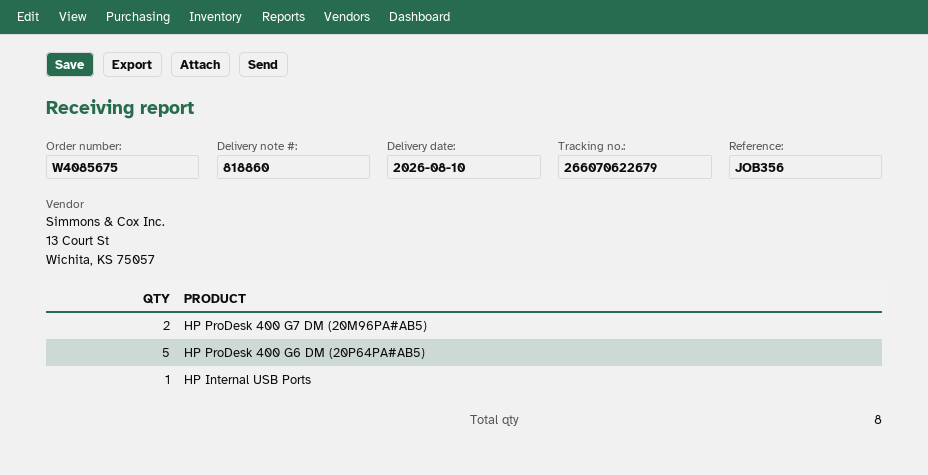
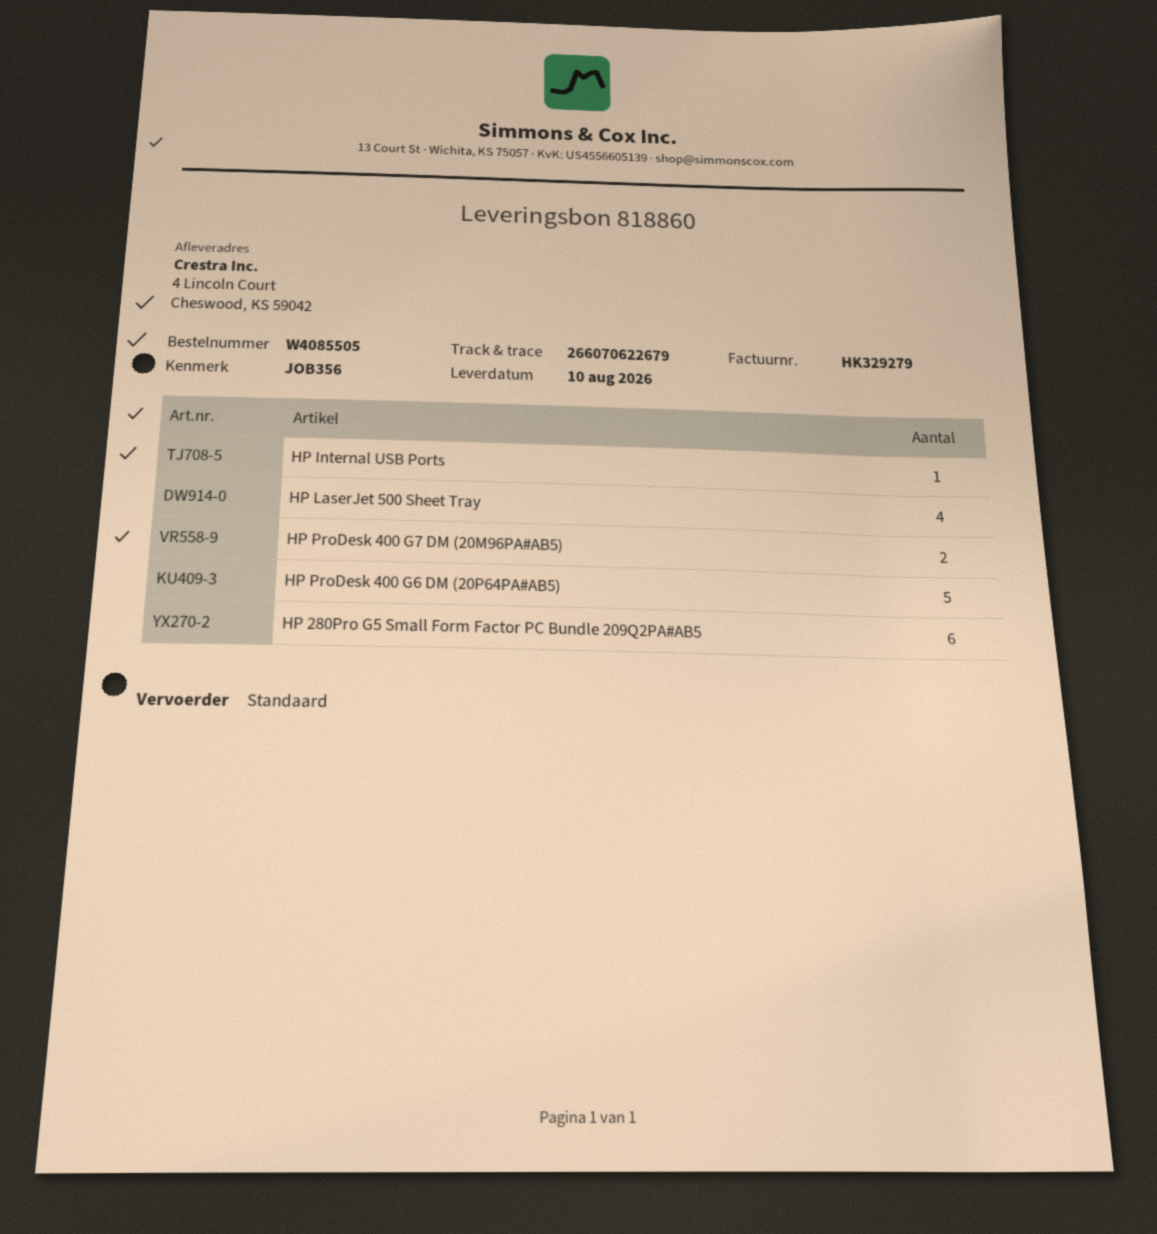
order number: W4085675 -> W4085505
HP LaserJet 500 Sheet Tray: none -> 4
HP 280Pro G5 Small Form Factor PC Bundle 209Q2PA#AB5: none -> 6

